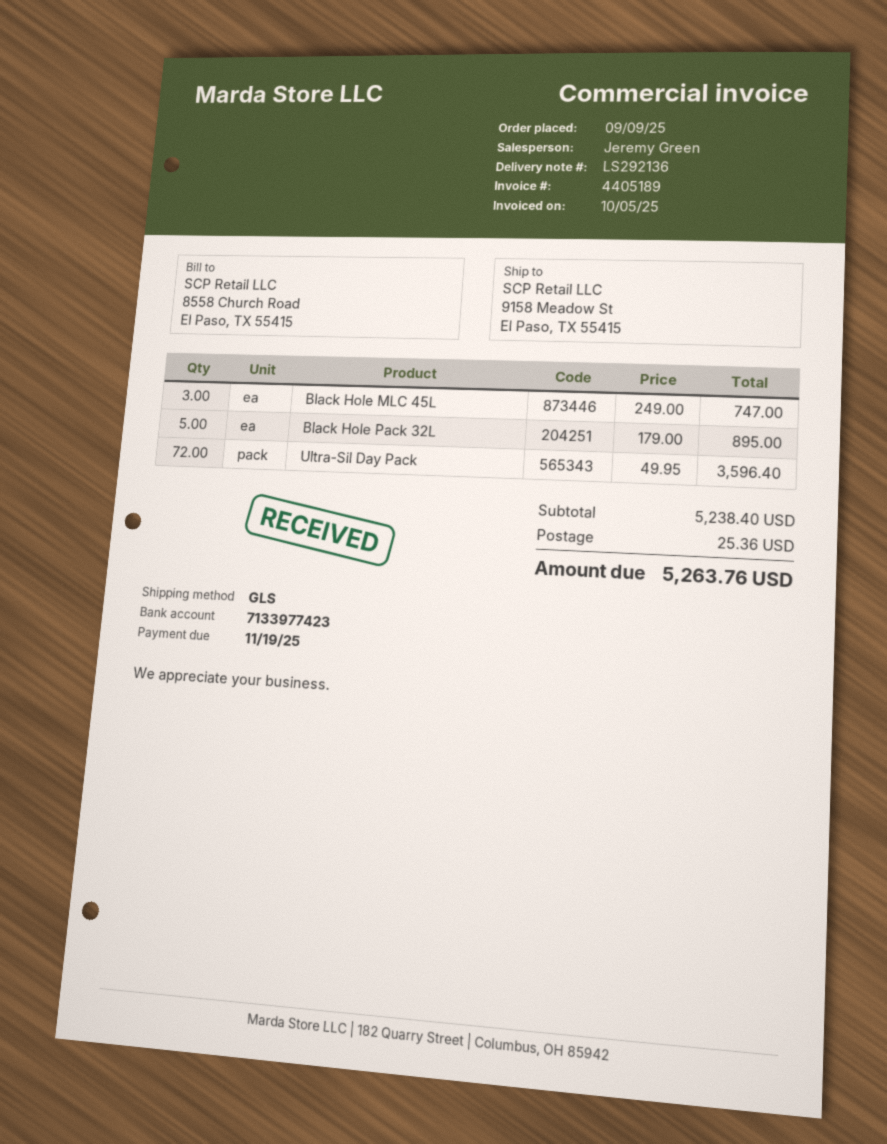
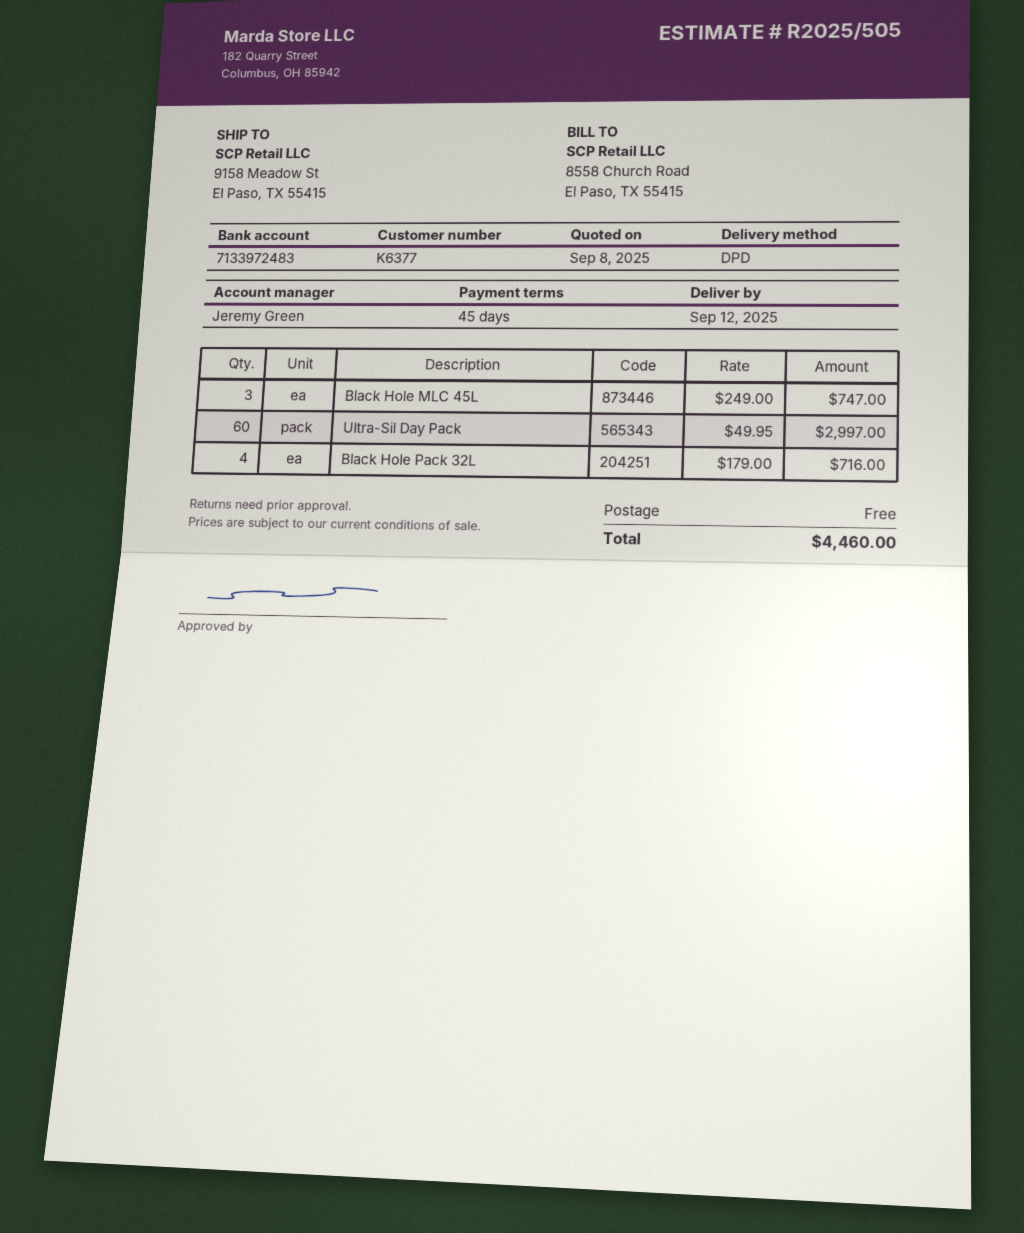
bank account: 7133977423 -> 7133972483
shipping method: GLS -> DPD
Black Hole Pack 32L: 5 x 179.00 = 895.00 -> 4 x 179.00 = 716.00
Ultra-Sil Day Pack: 72 x 49.95 = 3596.40 -> 60 x 49.95 = 2997.00
shipping: 25.36 -> 0.00
total: 5263.76 -> 4460.00

